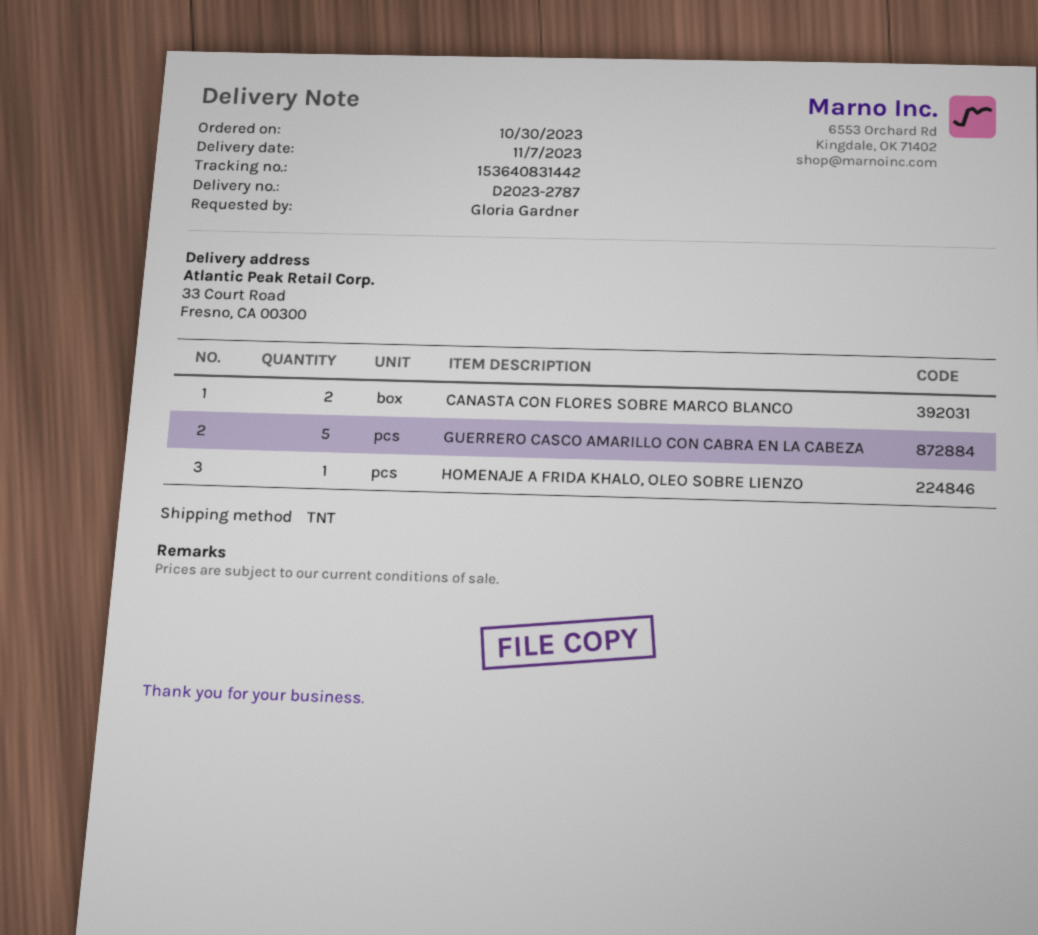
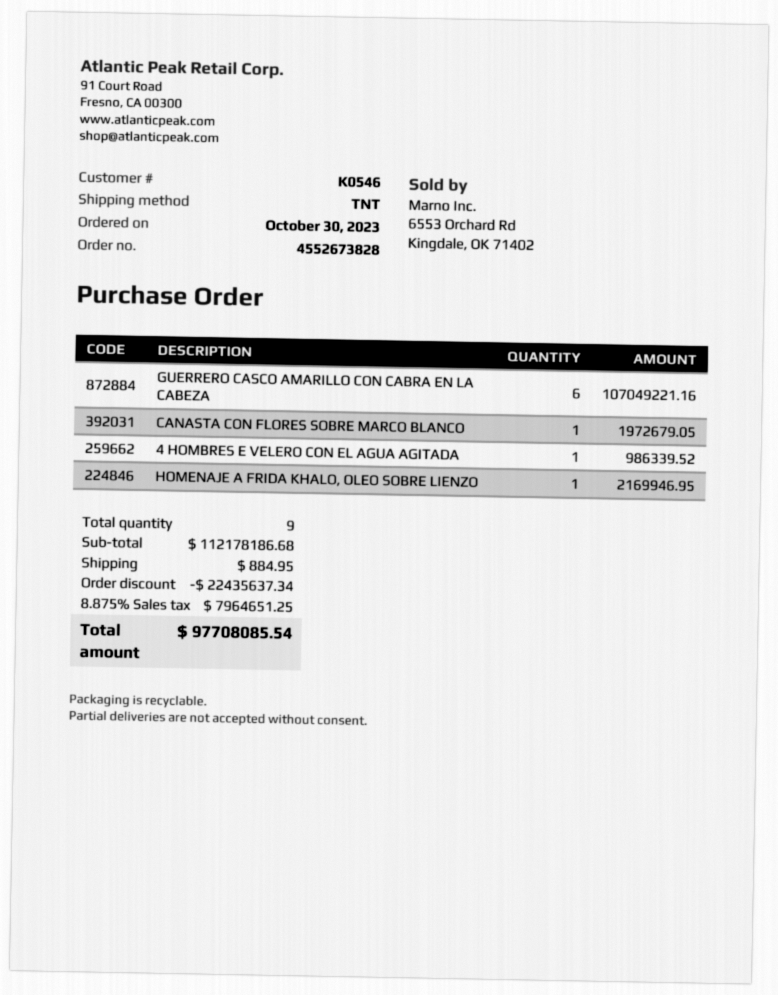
CANASTA CON FLORES SOBRE MARCO BLANCO: 2 -> 1
GUERRERO CASCO AMARILLO CON CABRA EN LA CABEZA: 5 -> 6
4 HOMBRES E VELERO CON EL AGUA AGITADA: none -> 1

